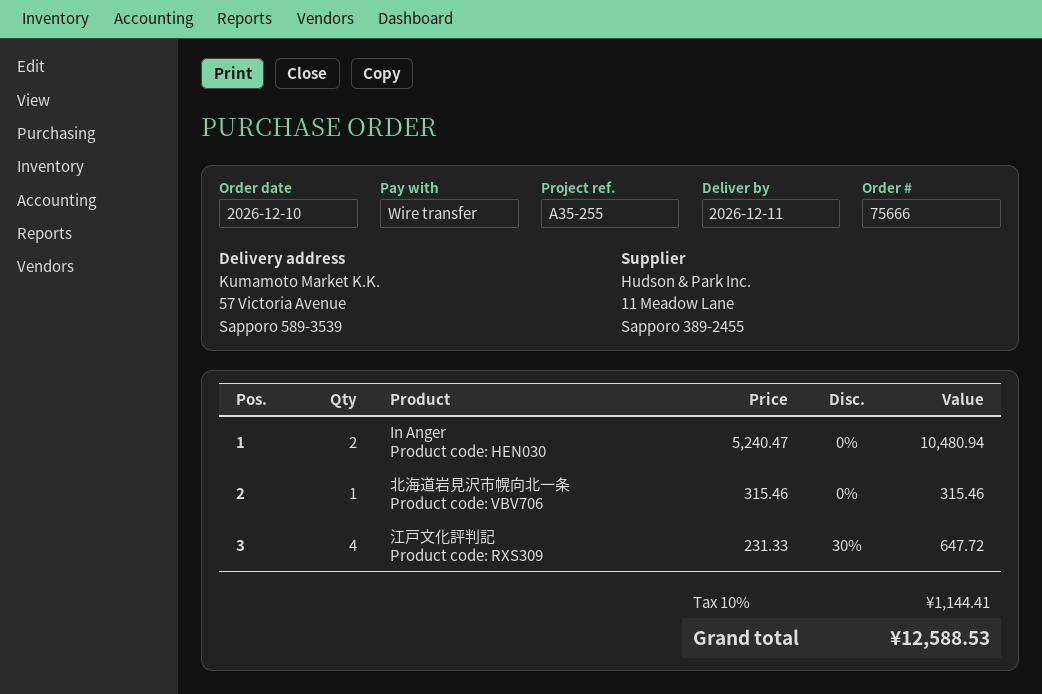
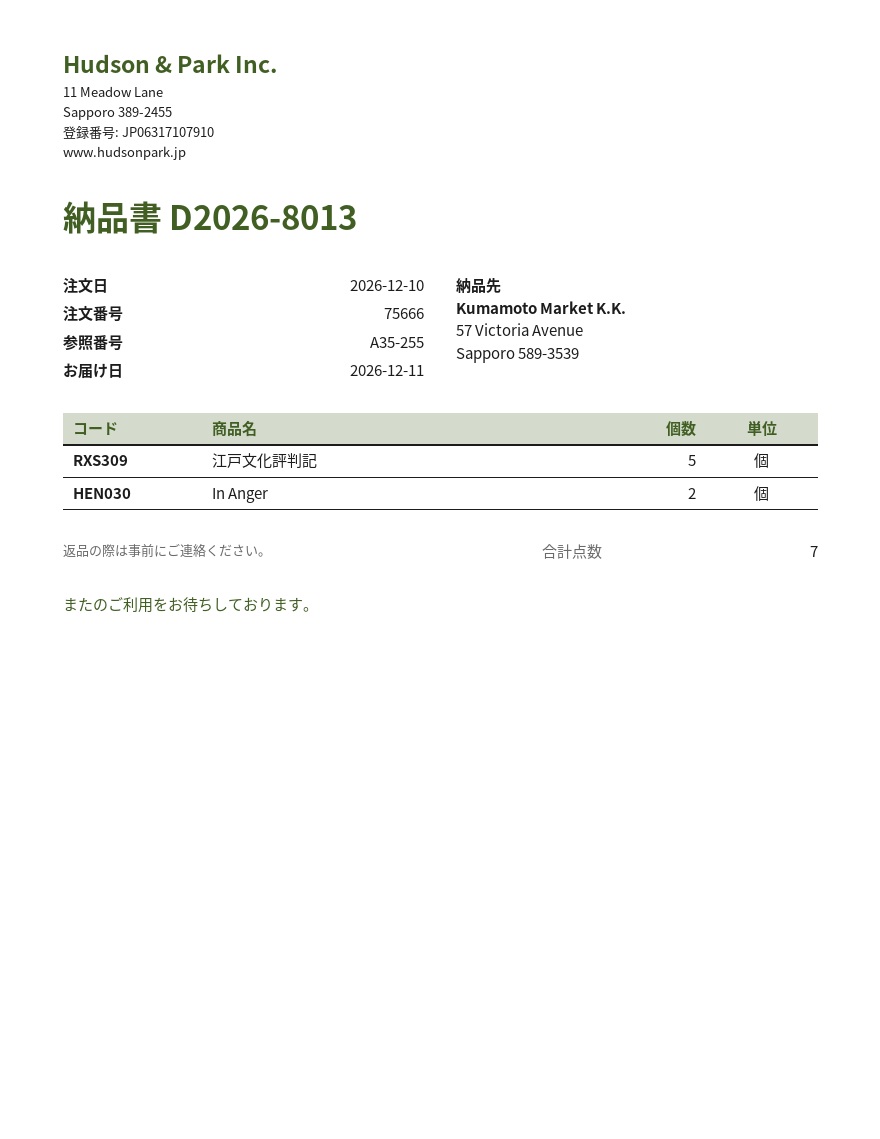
北海道岩見沢市幌向北一条: 1 -> none
江戸文化評判記: 4 -> 5

